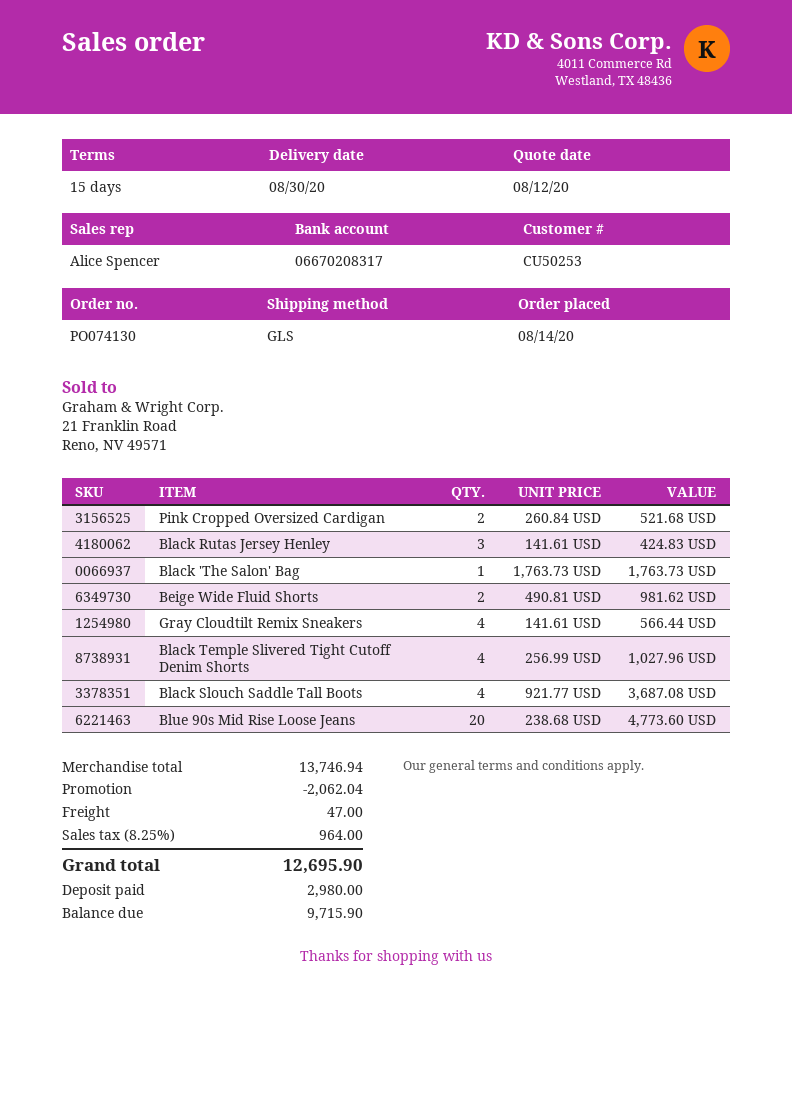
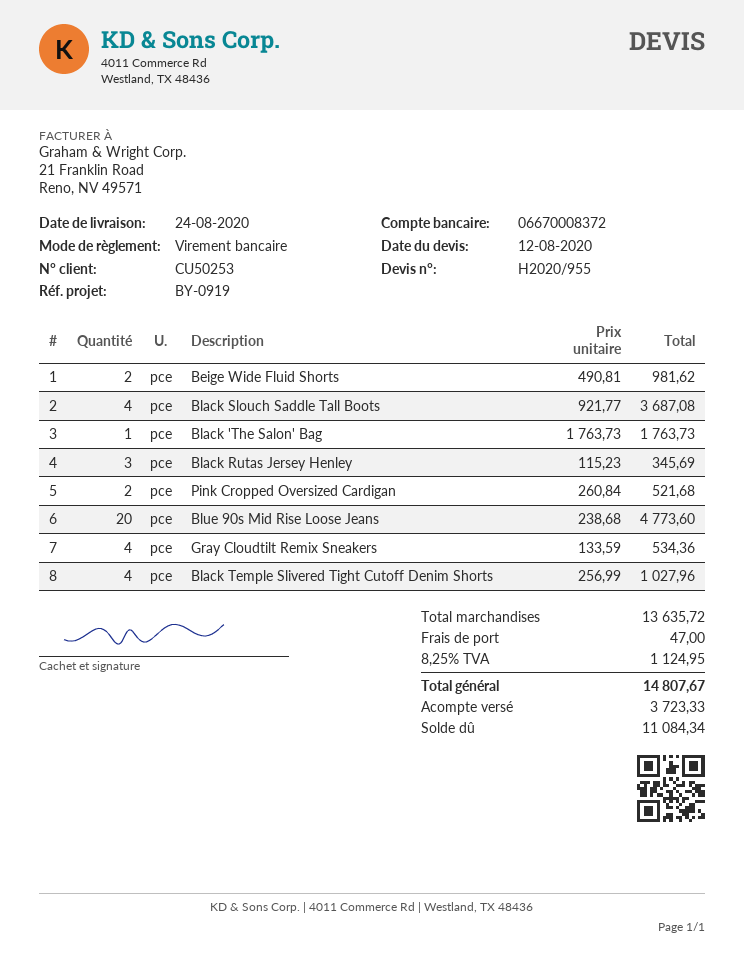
delivery date: 2020-08-30 -> 2020-08-24
bank account: 06670208317 -> 06670008372
Black Rutas Jersey Henley: 3 x 141.61 = 424.83 -> 3 x 115.23 = 345.69
Gray Cloudtilt Remix Sneakers: 4 x 141.61 = 566.44 -> 4 x 133.59 = 534.36
subtotal: 13746.94 -> 13635.72
discount: 2062.04 -> none
tax: 8.25% = 964.00 -> 8.25% = 1124.95
total: 12695.90 -> 14807.67
deposit: 2980.00 -> 3723.33
balance: 9715.90 -> 11084.34

